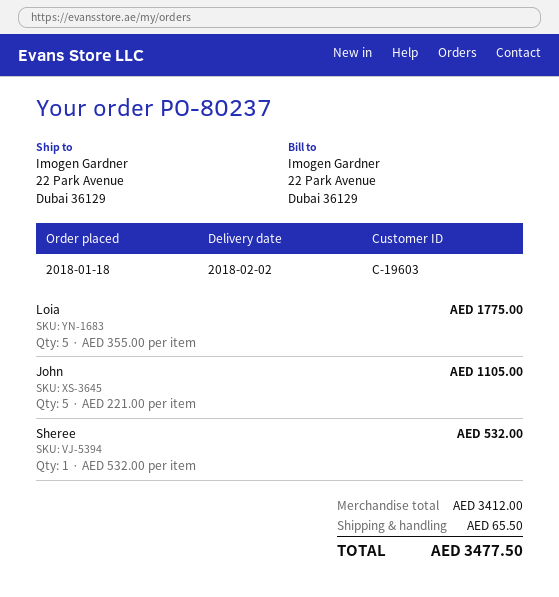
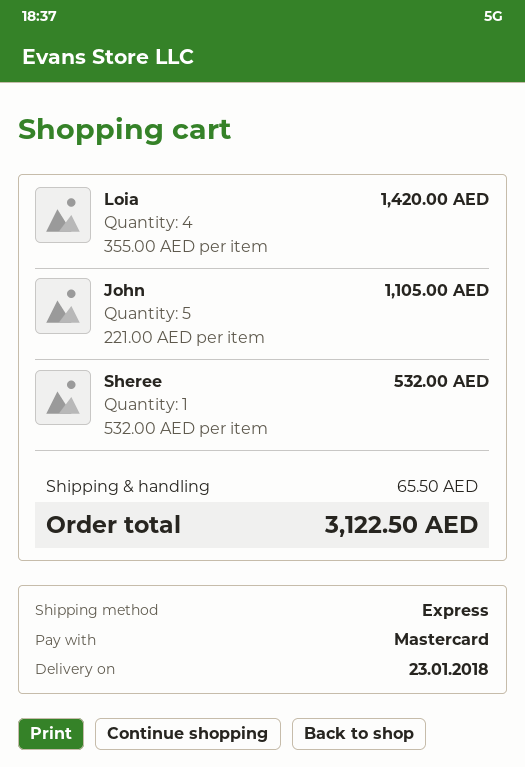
delivery date: 2018-02-02 -> 2018-01-23
Loia: 5 x 355.00 = 1775.00 -> 4 x 355.00 = 1420.00
total: 3477.50 -> 3122.50

